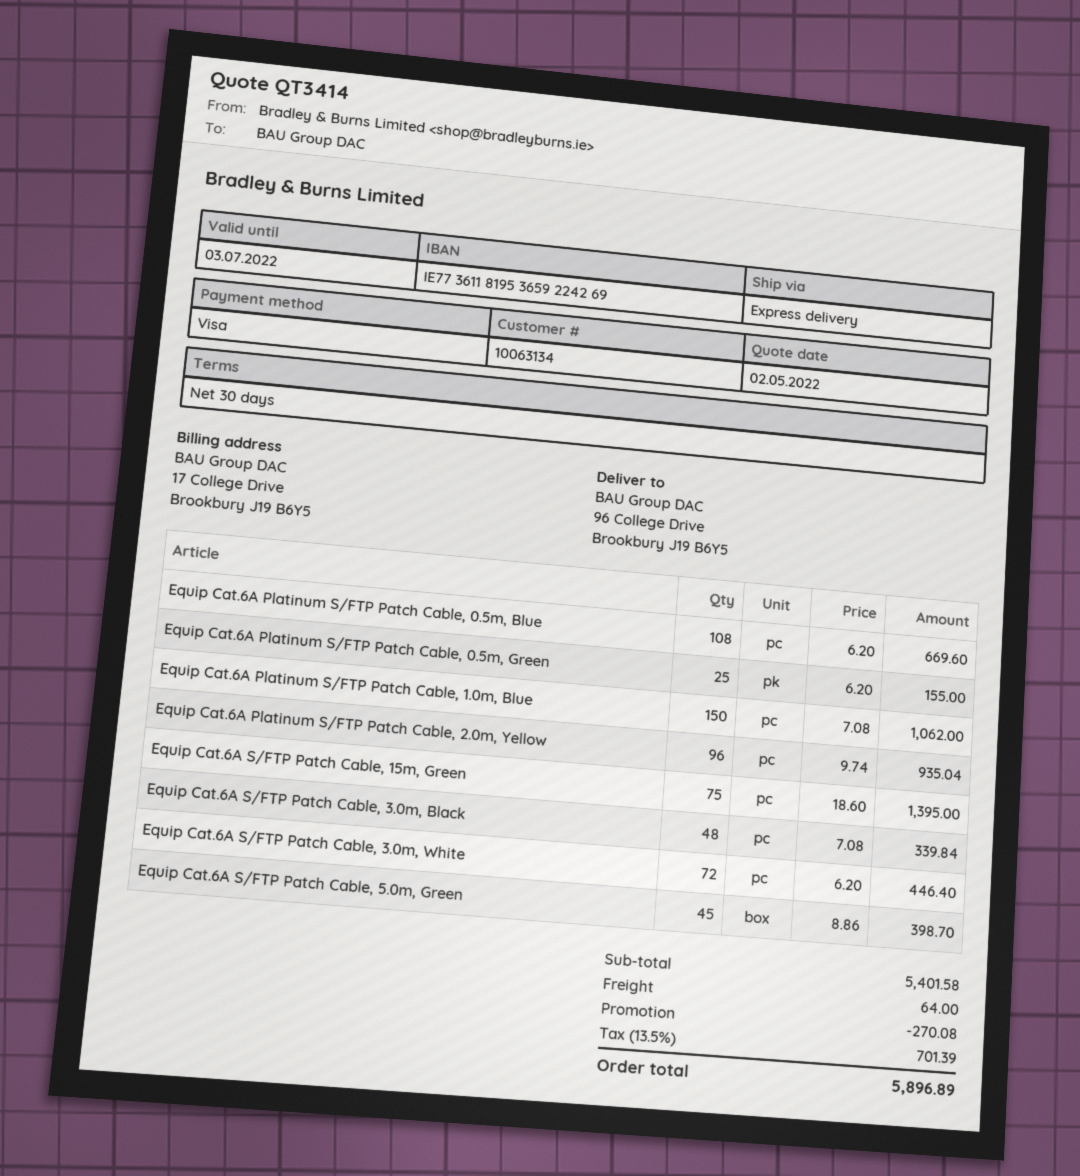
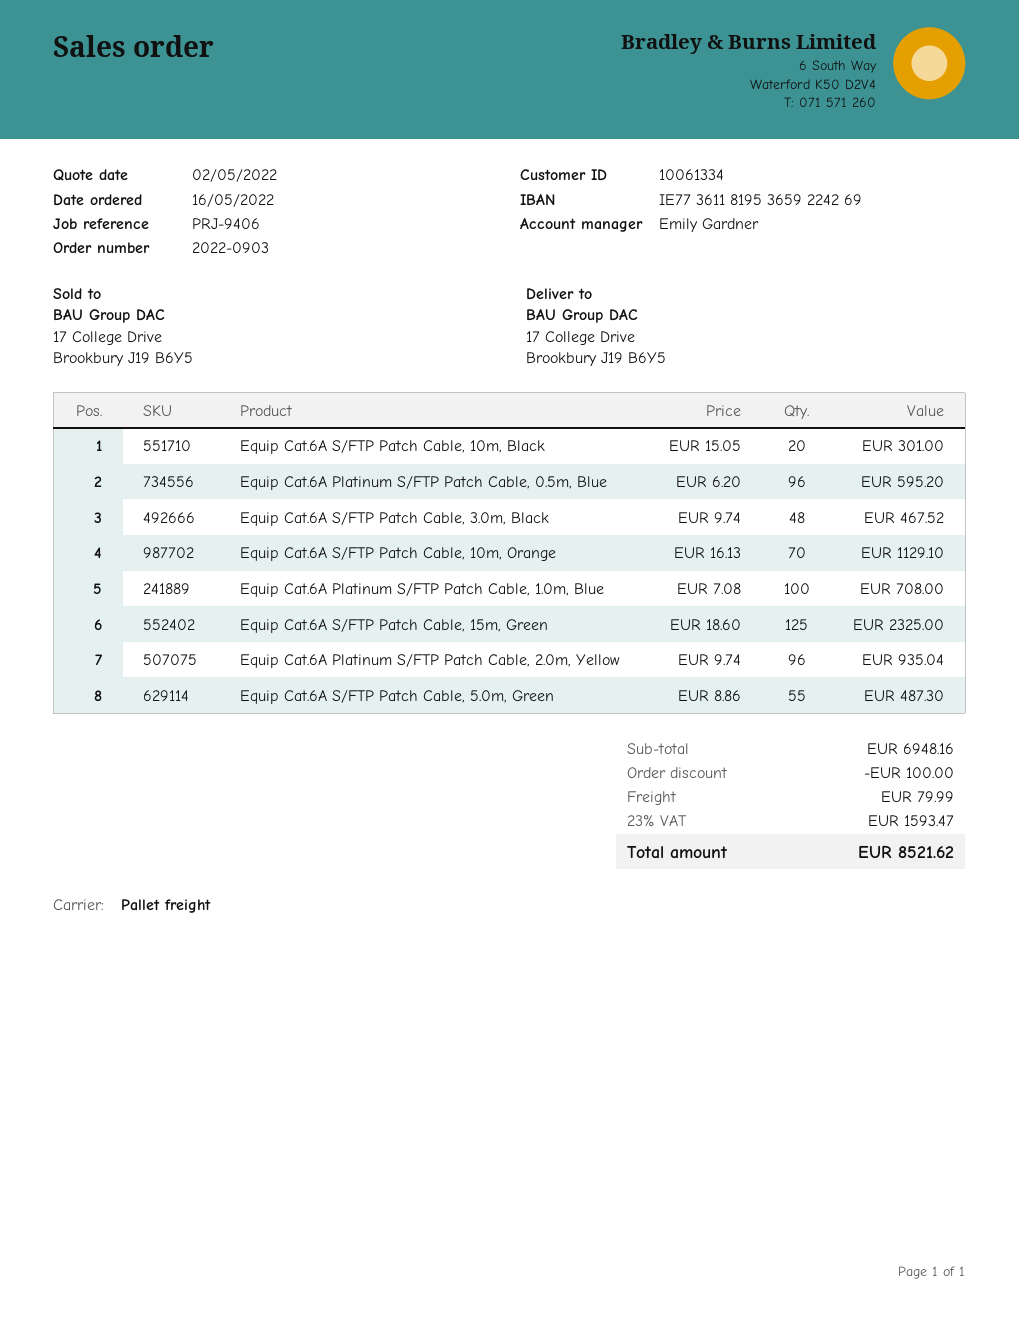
customer number: 10063134 -> 10061334
shipping method: express -> pallet freight
ship to: 96 College Drive, Brookbury J19 B6Y5 -> 17 College Drive, Brookbury J19 B6Y5
Equip Cat.6A Platinum S/FTP Patch Cable, 0.5m, Blue: 108 x 6.20 = 669.60 -> 96 x 6.20 = 595.20
Equip Cat.6A Platinum S/FTP Patch Cable, 0.5m, Green: 25 x 6.20 = 155.00 -> none
Equip Cat.6A Platinum S/FTP Patch Cable, 1.0m, Blue: 150 x 7.08 = 1062.00 -> 100 x 7.08 = 708.00
Equip Cat.6A S/FTP Patch Cable, 15m, Green: 75 x 18.60 = 1395.00 -> 125 x 18.60 = 2325.00
Equip Cat.6A S/FTP Patch Cable, 3.0m, Black: 48 x 7.08 = 339.84 -> 48 x 9.74 = 467.52
Equip Cat.6A S/FTP Patch Cable, 3.0m, White: 72 x 6.20 = 446.40 -> none
Equip Cat.6A S/FTP Patch Cable, 5.0m, Green: 45 x 8.86 = 398.70 -> 55 x 8.86 = 487.30
Equip Cat.6A S/FTP Patch Cable, 10m, Black: none -> 20 x 15.05 = 301.00
Equip Cat.6A S/FTP Patch Cable, 10m, Orange: none -> 70 x 16.13 = 1129.10
subtotal: 5401.58 -> 6948.16
discount: 270.08 -> 100.00
shipping: 64.00 -> 79.99
tax: 13.5% = 701.39 -> 23% = 1593.47
total: 5896.89 -> 8521.62

